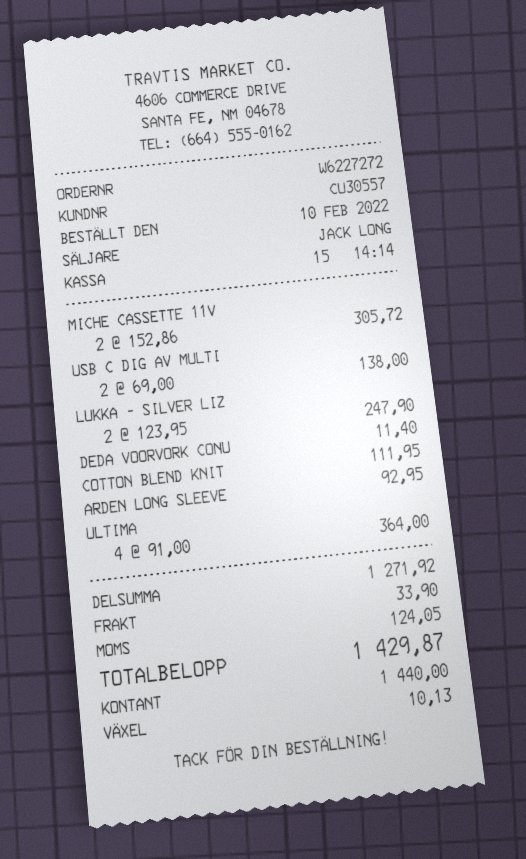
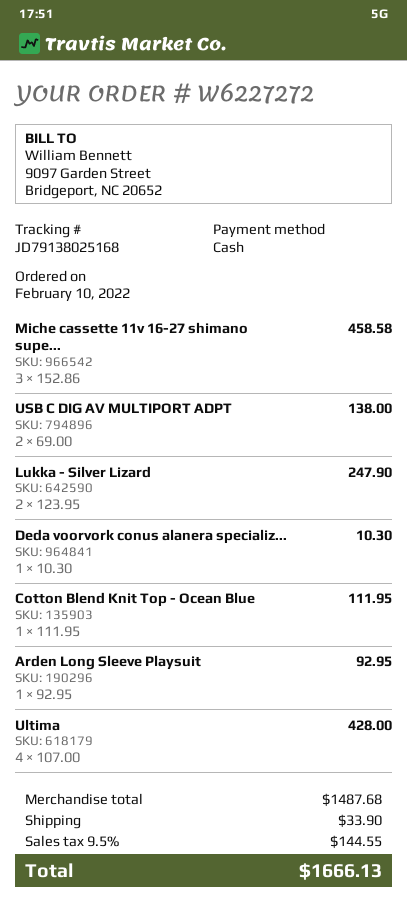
MICHE CASSETTE 11V: 2 x 152.86 = 305.72 -> 3 x 152.86 = 458.58
DEDA VOORVORK CONU: 1 x 11.40 = 11.40 -> 1 x 10.30 = 10.30
ULTIMA: 4 x 91.00 = 364.00 -> 4 x 107.00 = 428.00
subtotal: 1271.92 -> 1487.68
tax: 124.05 -> 144.55
total: 1429.87 -> 1666.13

